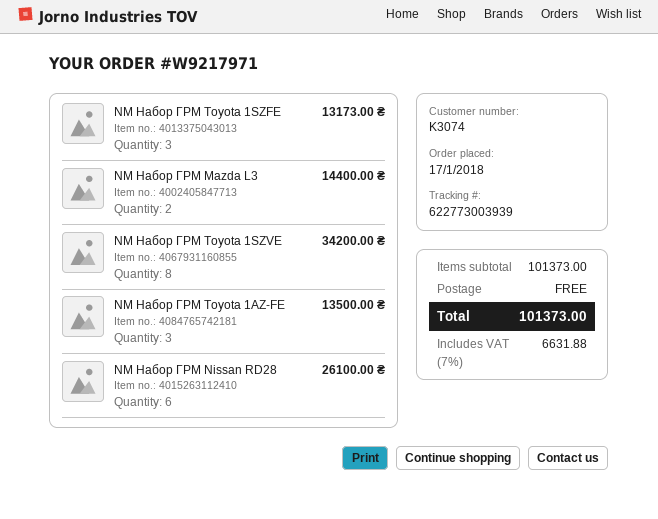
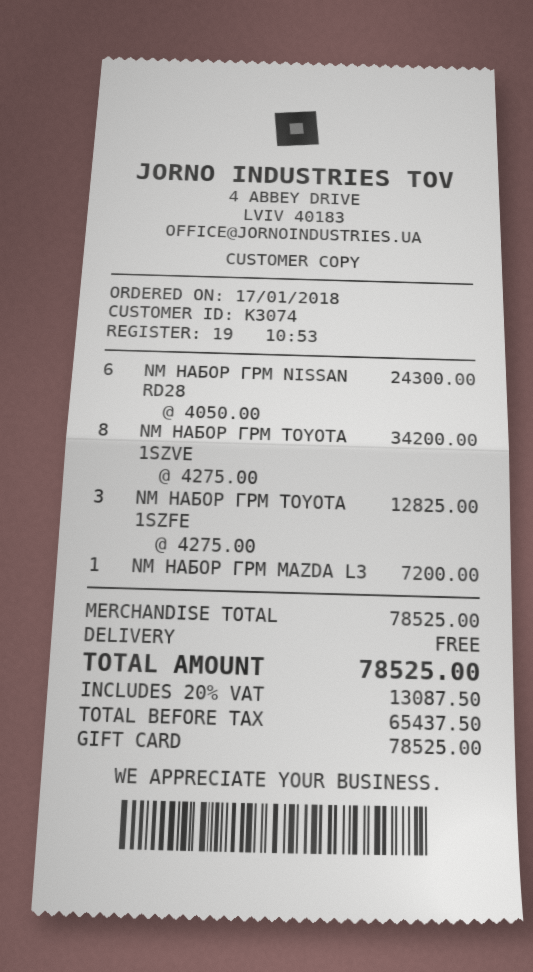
NM Набор ГРМ Toyota 1SZFE: 3 for 13173.00 -> 3 for 12825.00
NM Набор ГРМ Mazda L3: 2 for 14400.00 -> 1 for 7200.00
NM Набор ГРМ Toyota 1AZ-FE: 3 for 13500.00 -> none
NM Набор ГРМ Nissan RD28: 6 for 26100.00 -> 6 for 24300.00
subtotal: 101373.00 -> 78525.00
tax: 7% = 6631.88 -> 20% = 13087.50
total: 101373.00 -> 78525.00

